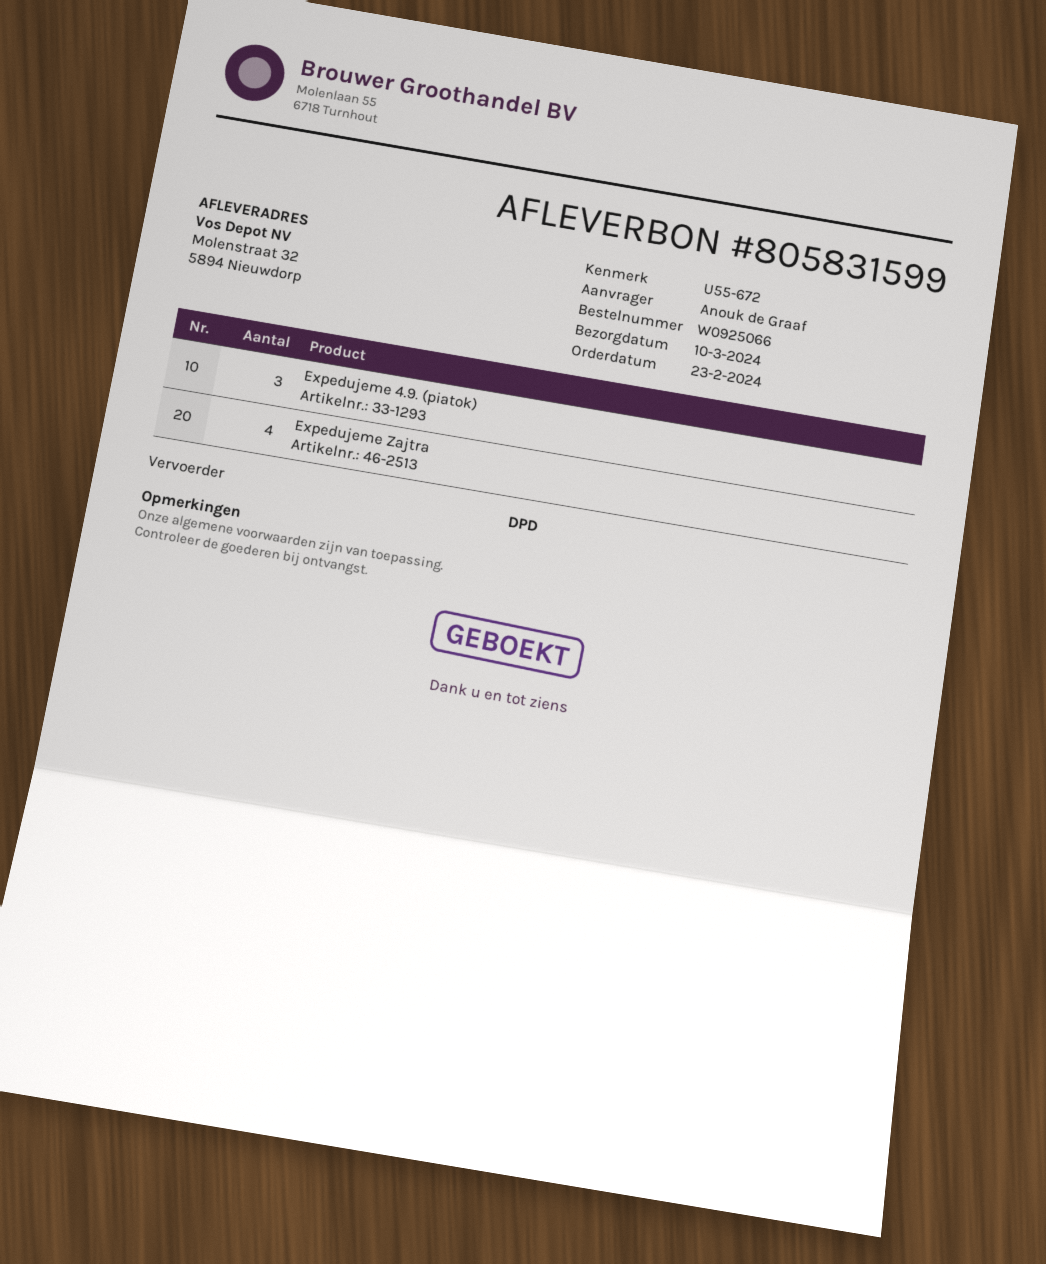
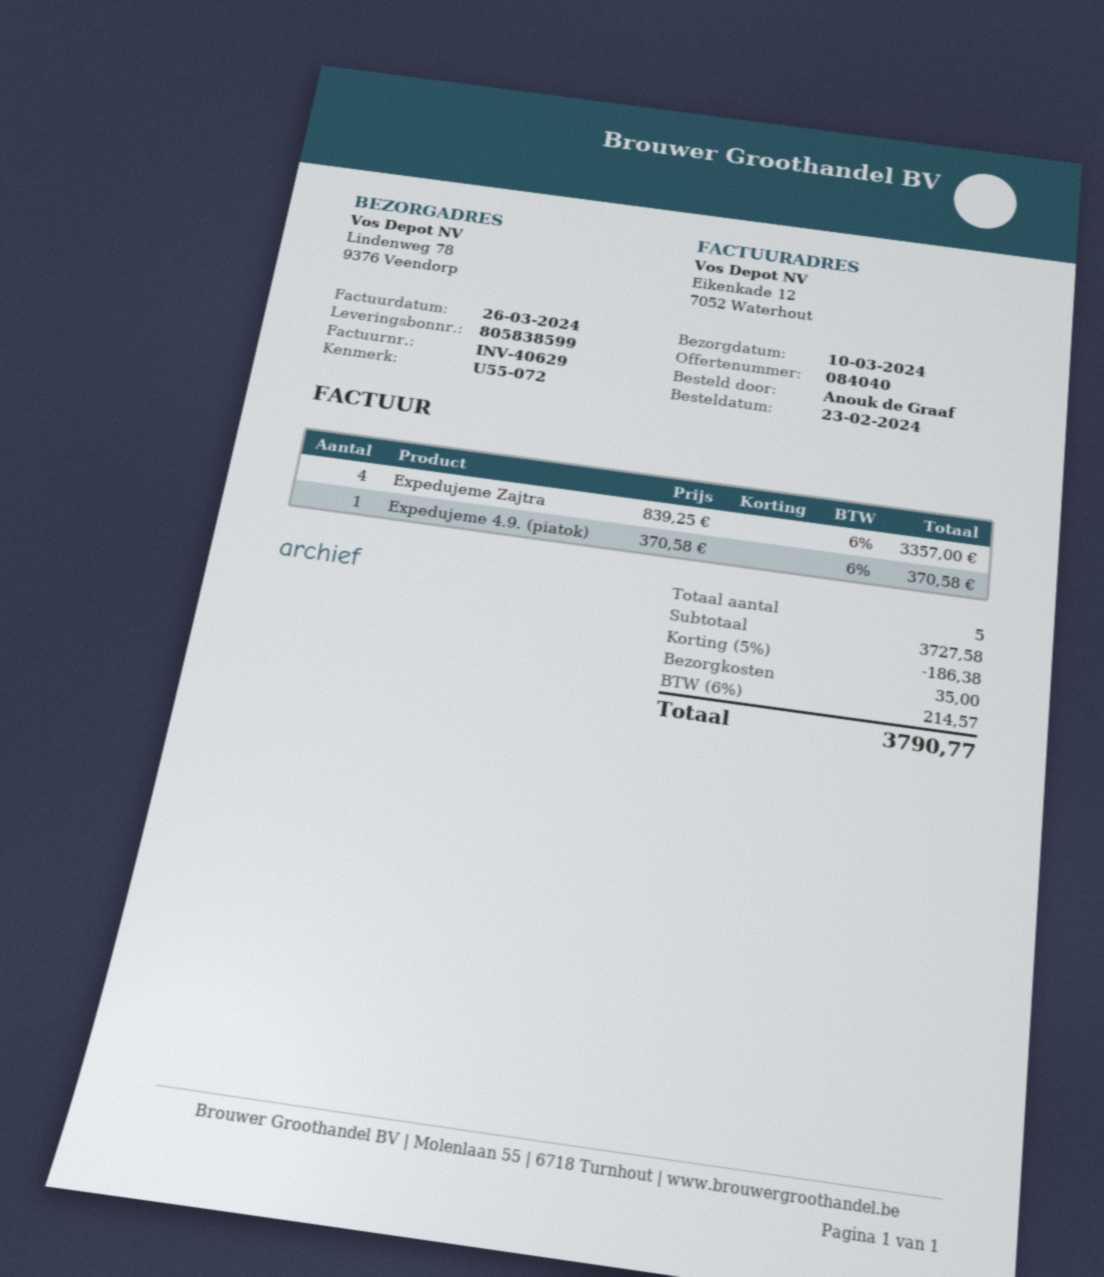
delivery note number: 805831599 -> 805838599
reference: U55-672 -> U55-072
ship to: Molenstraat 32, 5894 Nieuwdorp -> Lindenweg 78, 9376 Veendorp
Expedujeme 4.9. (piatok): 3 -> 1

